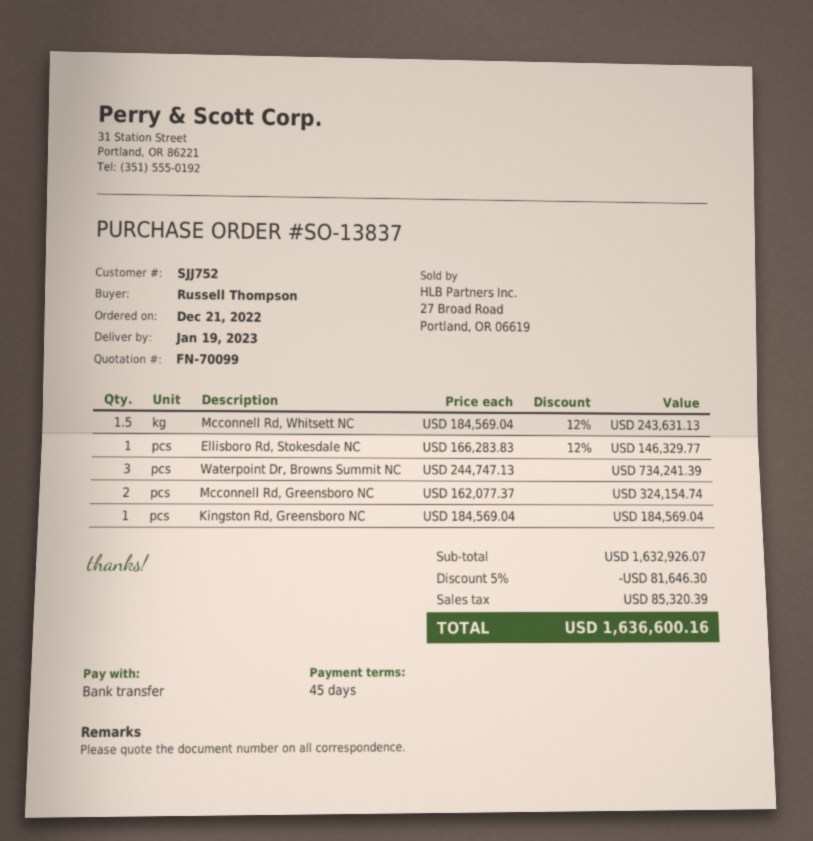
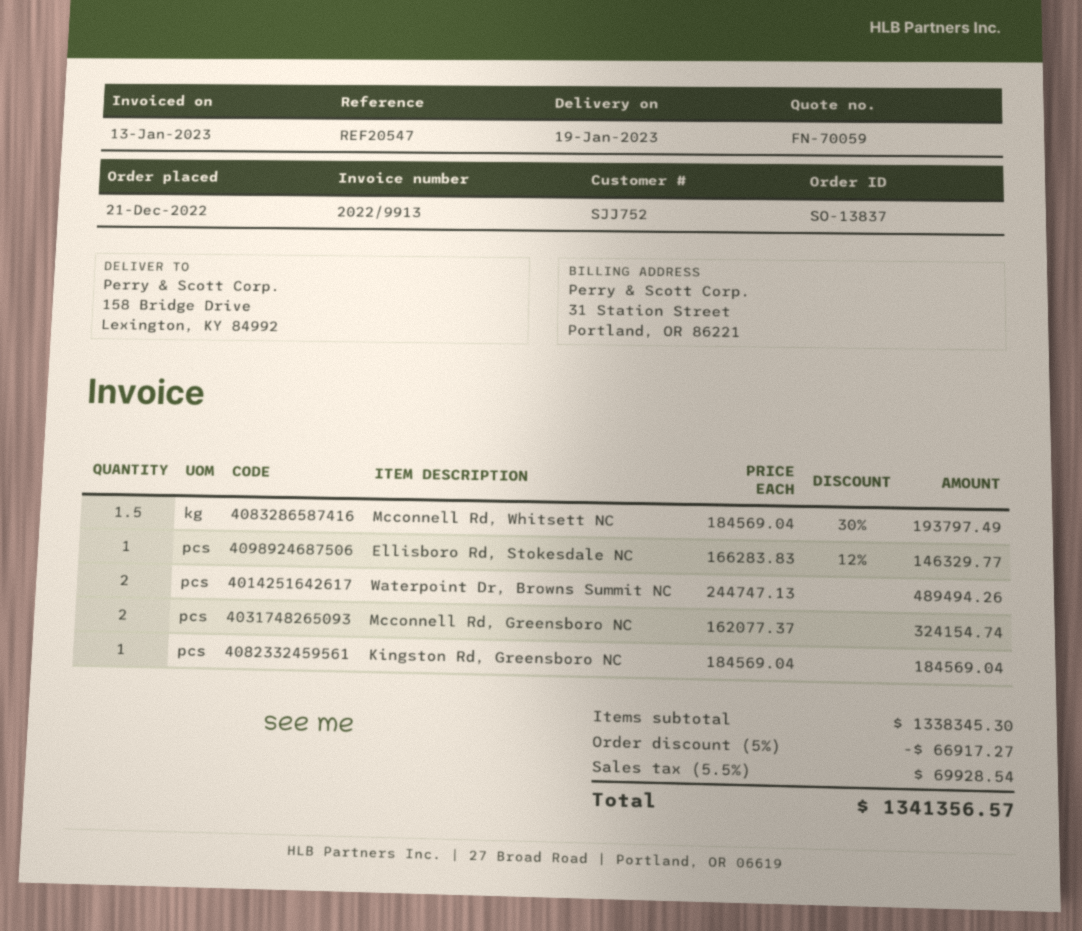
quote number: FN-70099 -> FN-70059
Mcconnell Rd, Whitsett NC: 1.5 x 184569.04 - 12% = 243631.13 -> 1.5 x 184569.04 - 30% = 193797.49
Waterpoint Dr, Browns Summit NC: 3 x 244747.13 = 734241.39 -> 2 x 244747.13 = 489494.26
subtotal: 1632926.07 -> 1338345.30
discount: 5% = 81646.30 -> 5% = 66917.27
tax: 85320.39 -> 69928.54
total: 1636600.16 -> 1341356.57

